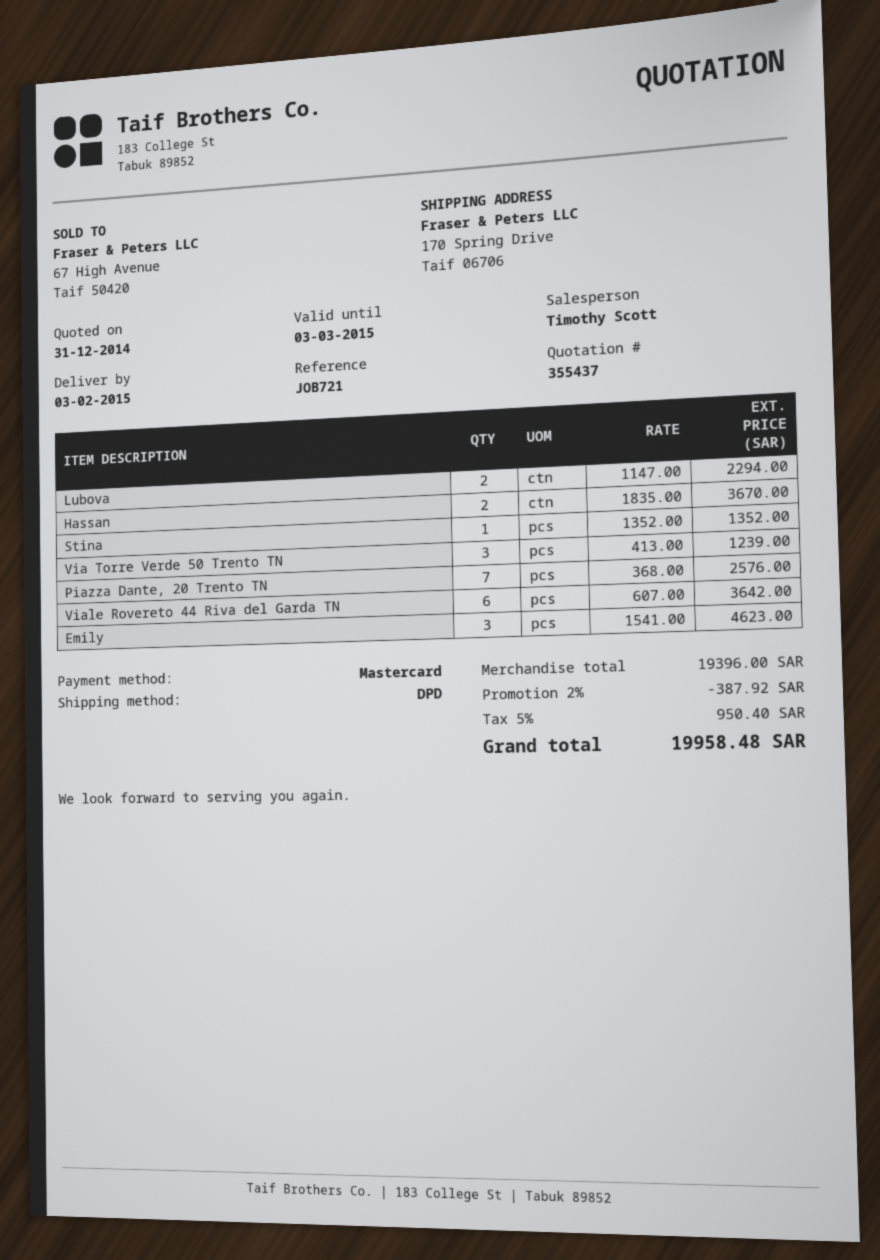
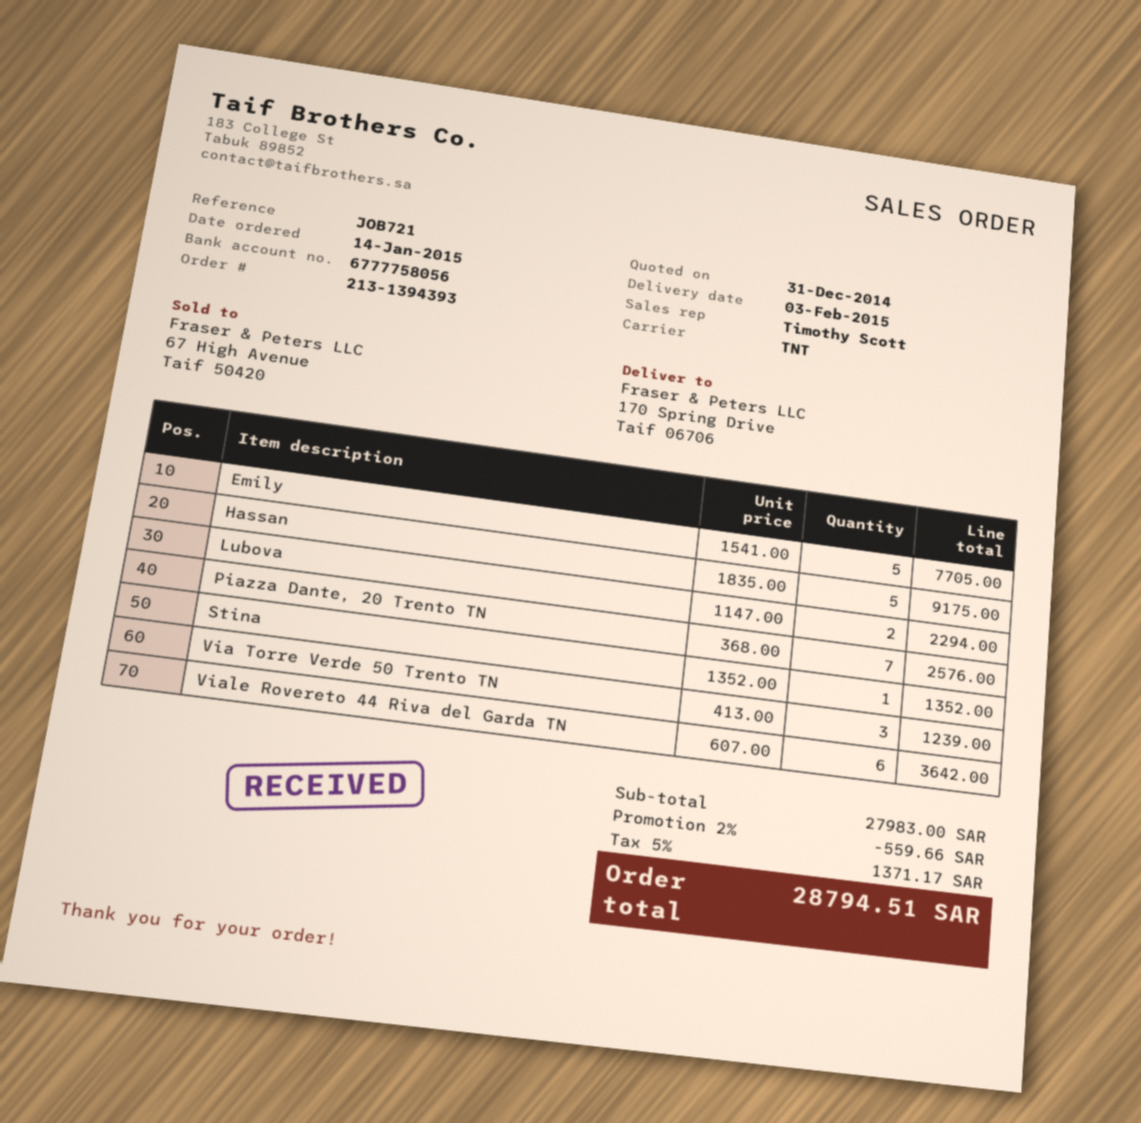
shipping method: DPD -> TNT
Hassan: 2 x 1835.00 = 3670.00 -> 5 x 1835.00 = 9175.00
Emily: 3 x 1541.00 = 4623.00 -> 5 x 1541.00 = 7705.00
subtotal: 19396.00 -> 27983.00
discount: 2% = 387.92 -> 2% = 559.66
tax: 5% = 950.40 -> 5% = 1371.17
total: 19958.48 -> 28794.51

